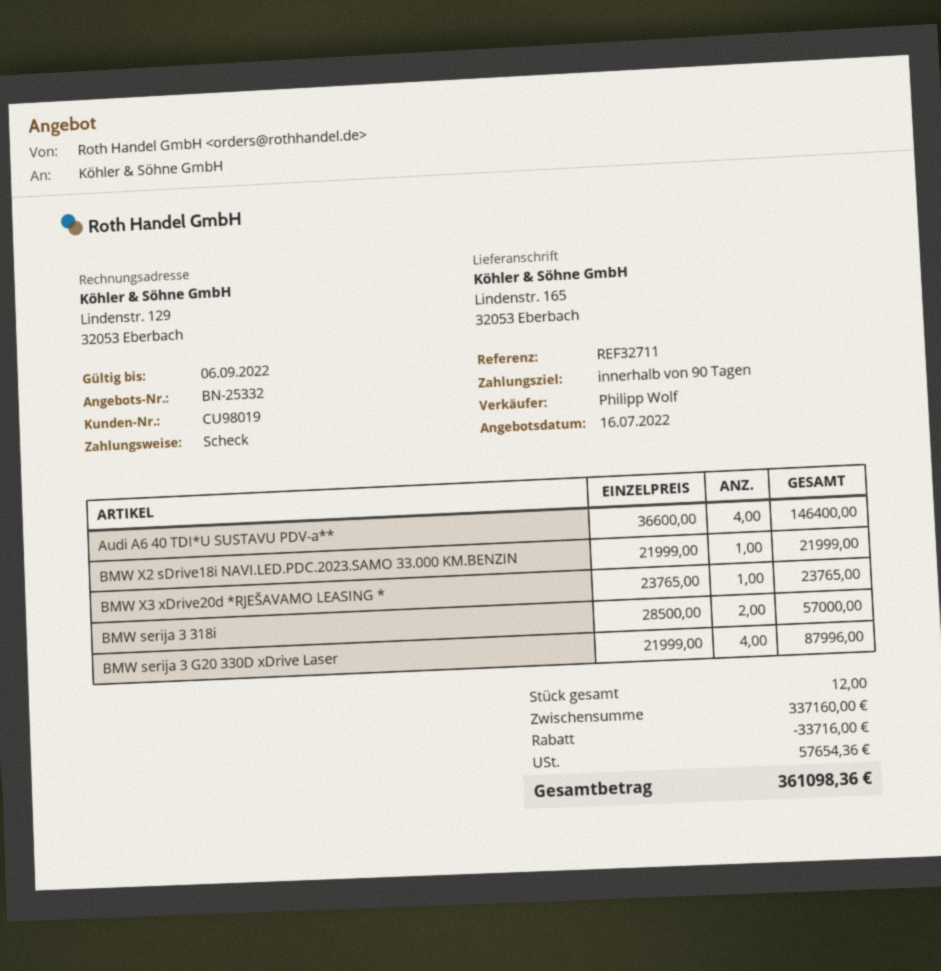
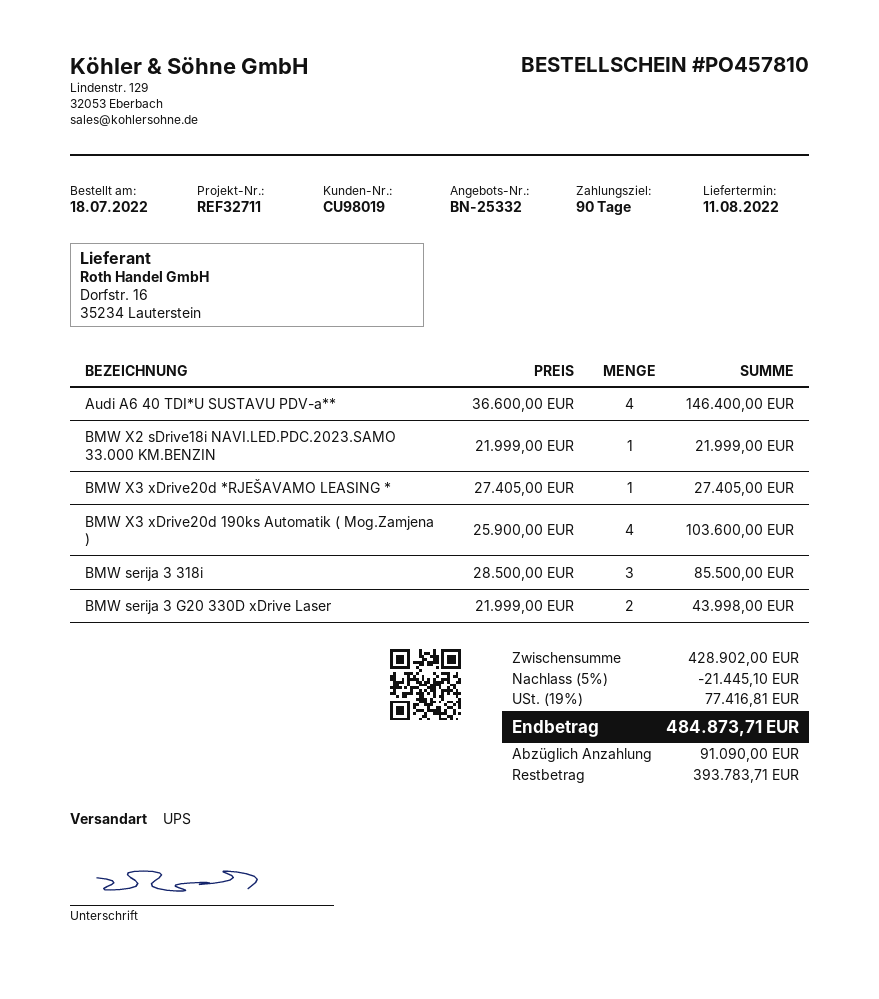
BMW X3 xDrive20d *RJEŠAVAMO LEASING *: 1 x 23765.00 = 23765.00 -> 1 x 27405.00 = 27405.00
BMW serija 3 318i: 2 x 28500.00 = 57000.00 -> 3 x 28500.00 = 85500.00
BMW serija 3 G20 330D xDrive Laser: 4 x 21999.00 = 87996.00 -> 2 x 21999.00 = 43998.00
BMW X3 xDrive20d 190ks Automatik ( Mog.Zamjena ): none -> 4 x 25900.00 = 103600.00
subtotal: 337160.00 -> 428902.00
discount: 33716.00 -> 21445.10
tax: 57654.36 -> 77416.81
total: 361098.36 -> 484873.71

